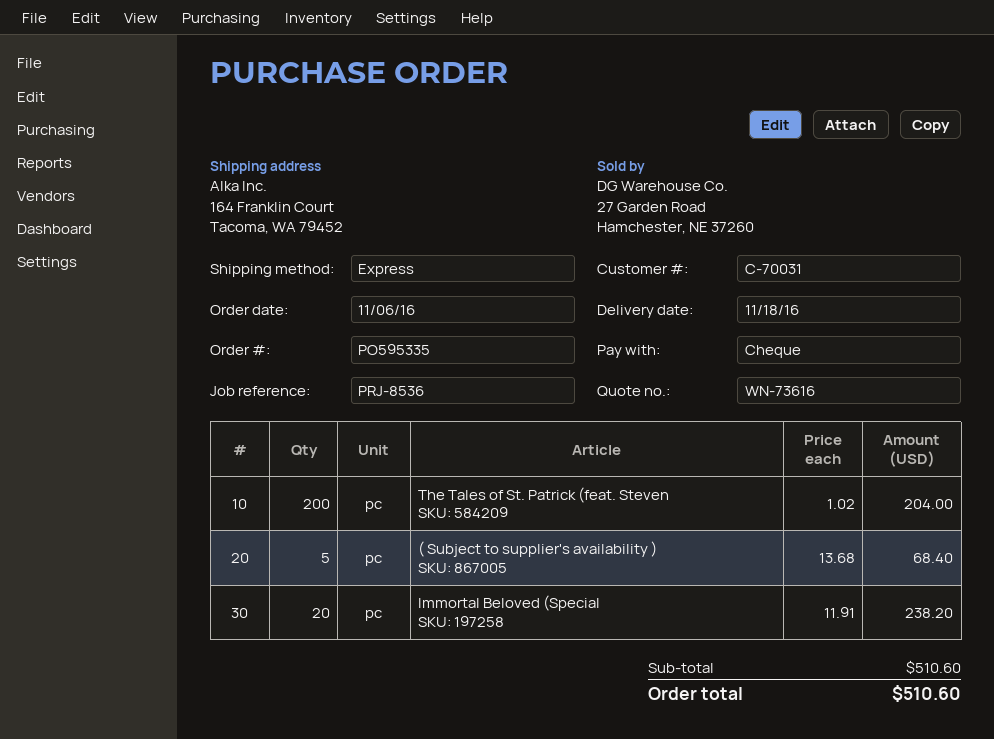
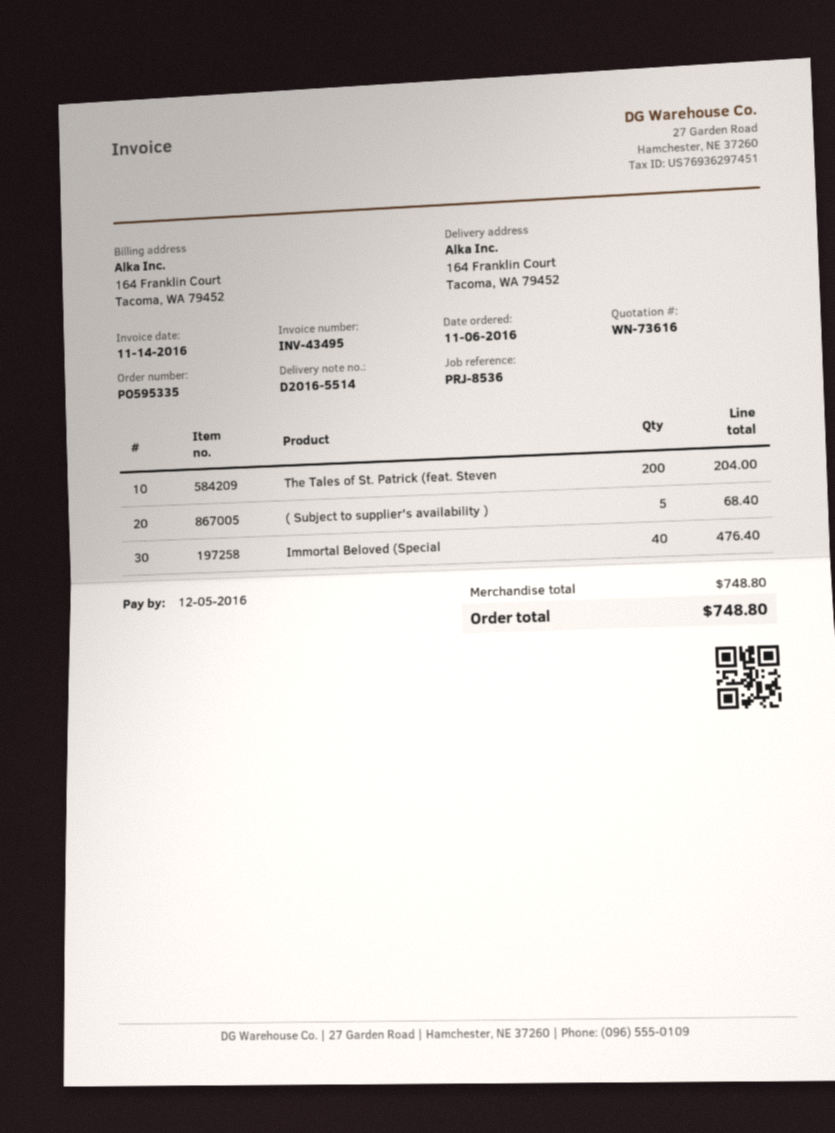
Immortal Beloved (Special: 20 for 238.20 -> 40 for 476.40
subtotal: 510.60 -> 748.80
total: 510.60 -> 748.80

